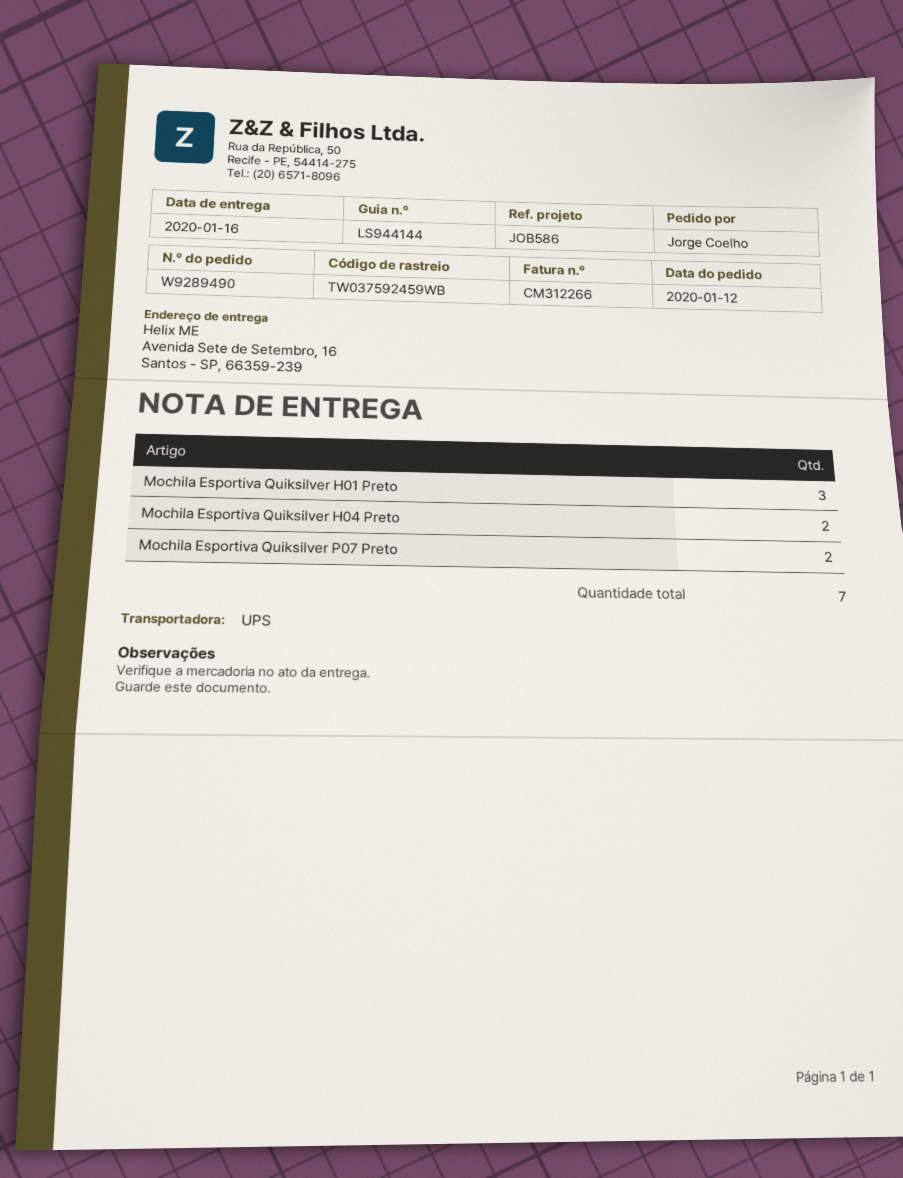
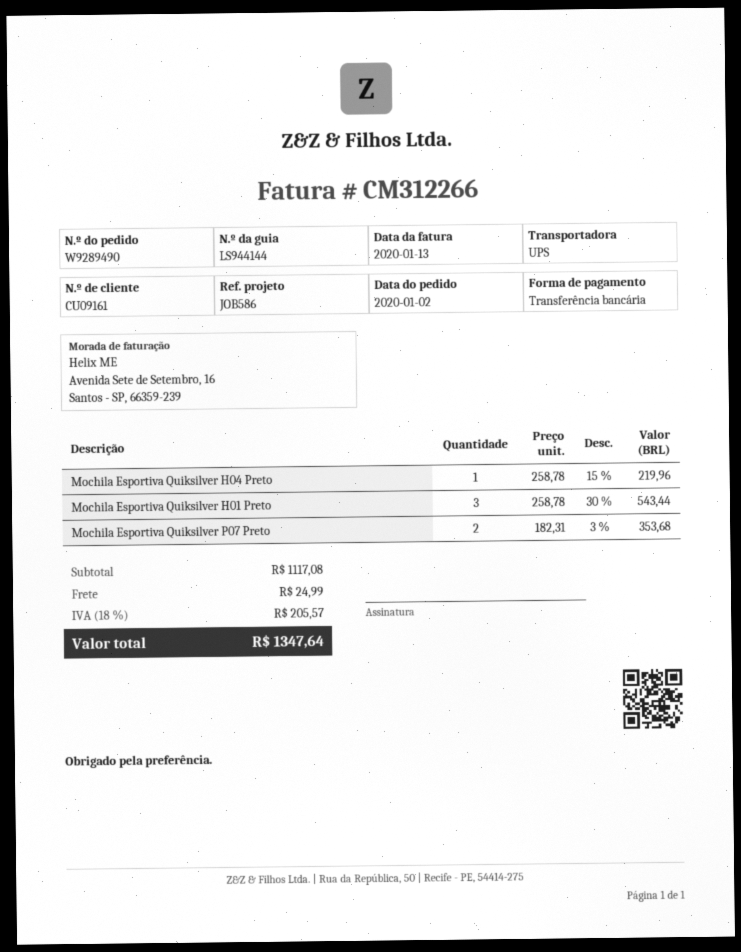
order date: 2020-01-12 -> 2020-01-02
Mochila Esportiva Quiksilver H04 Preto: 2 -> 1

